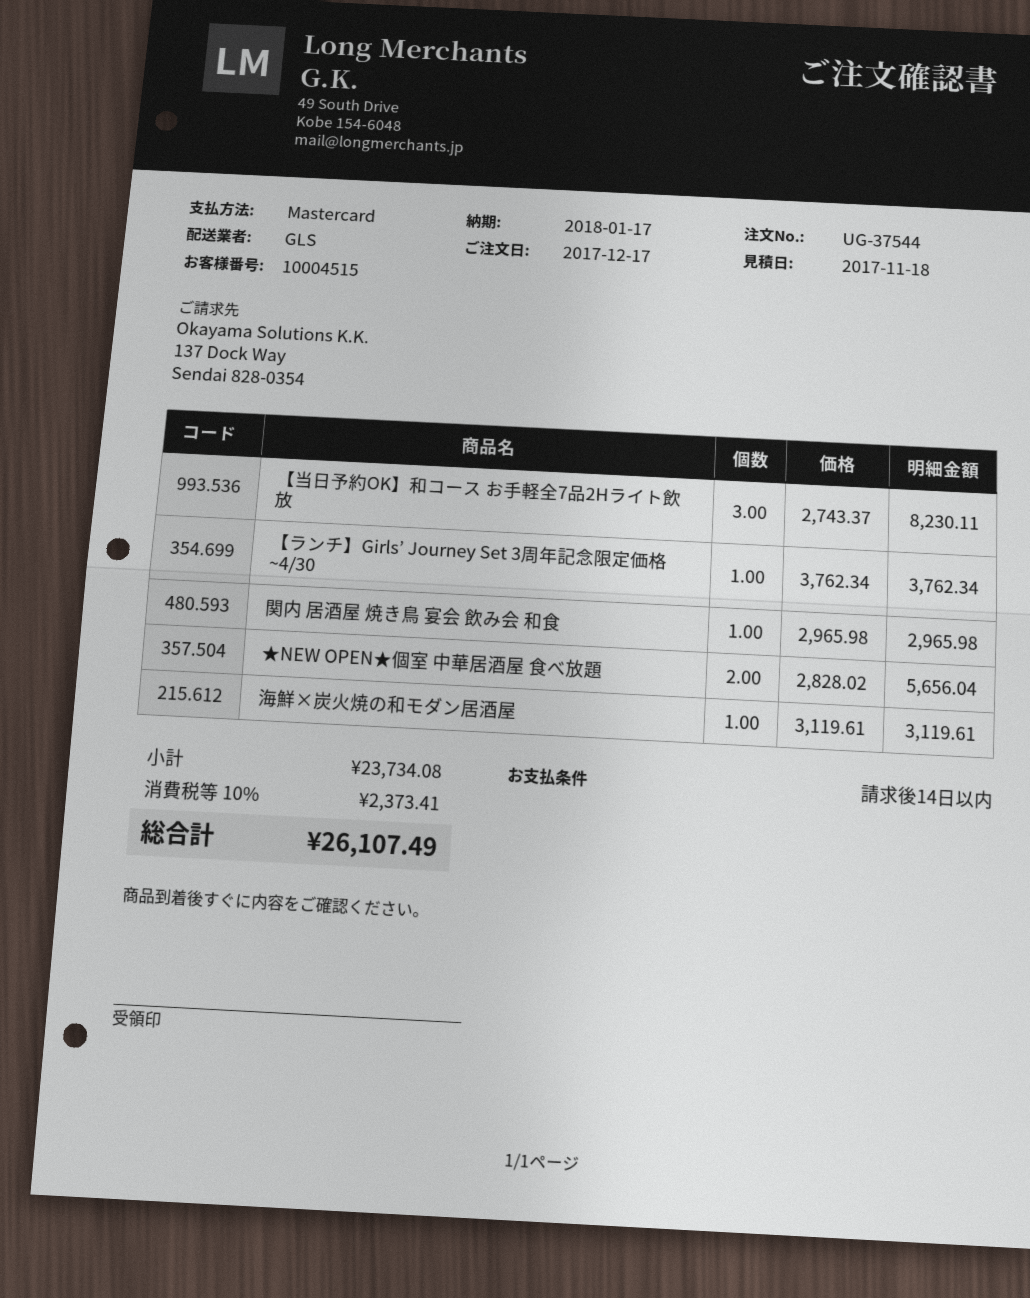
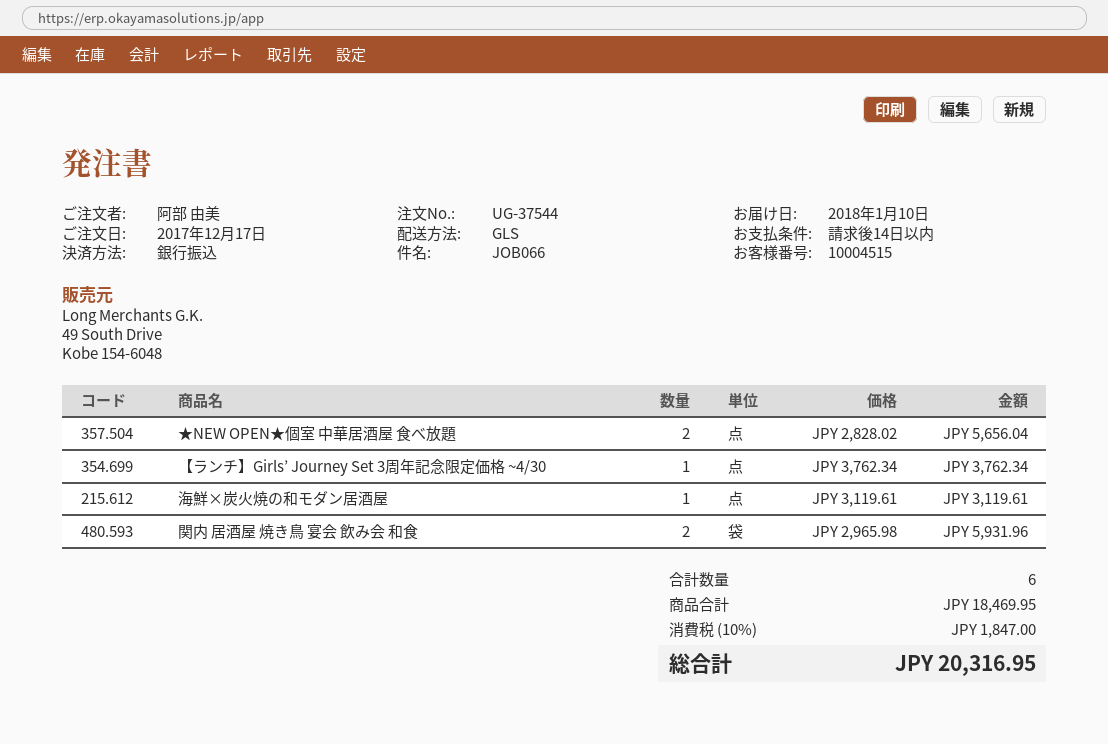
delivery date: 2018-01-17 -> 2018-01-10
payment method: Mastercard -> bank transfer
【当日予約OK】和コース お手軽全7品2Hライト飲放: 3 x 2743.37 = 8230.11 -> none
関内 居酒屋 焼き鳥 宴会 飲み会 和食: 1 x 2965.98 = 2965.98 -> 2 x 2965.98 = 5931.96
subtotal: 23734.08 -> 18469.95
tax: 10% = 2373.41 -> 10% = 1847.00
total: 26107.49 -> 20316.95

